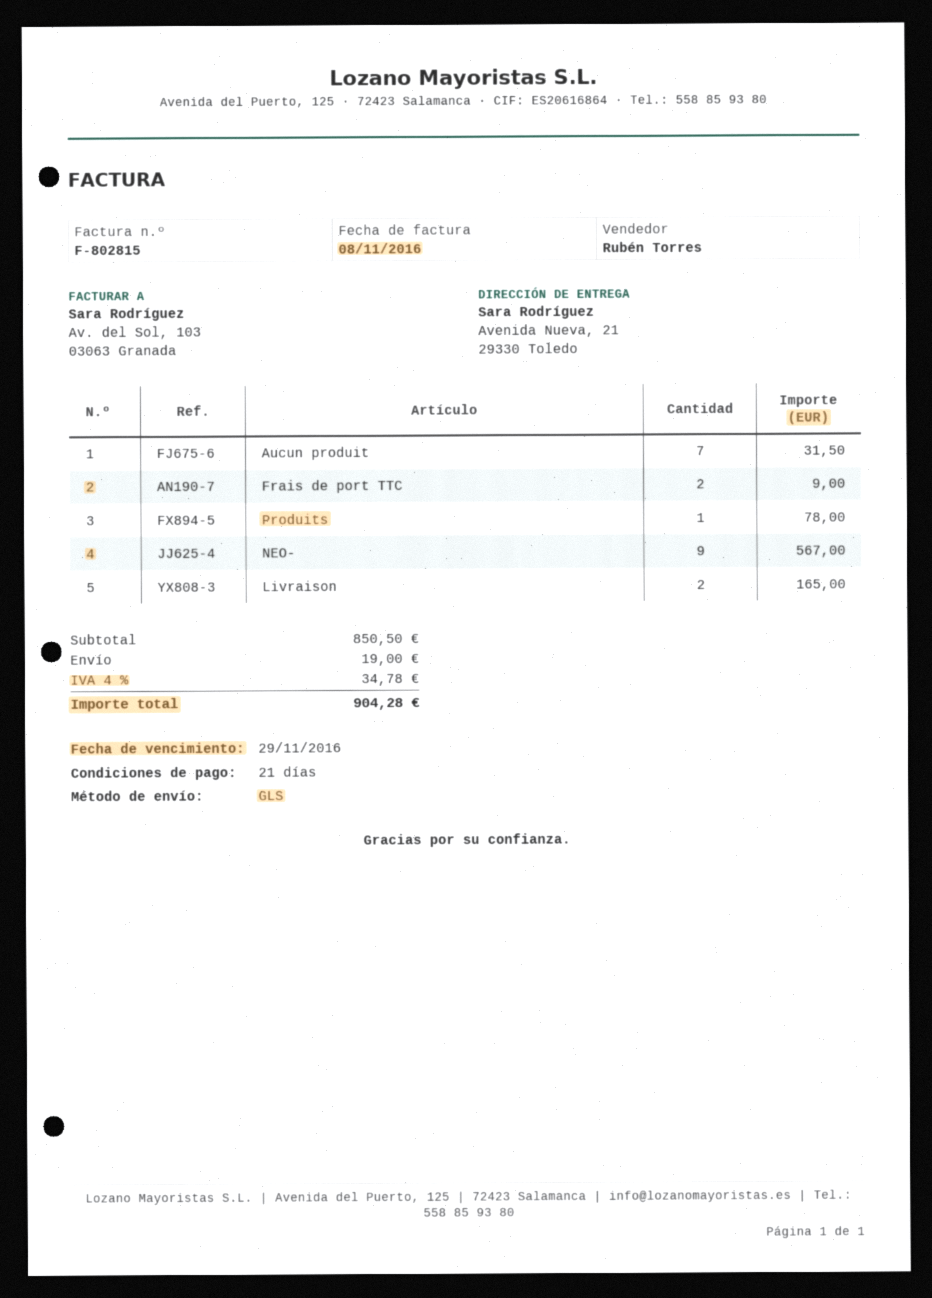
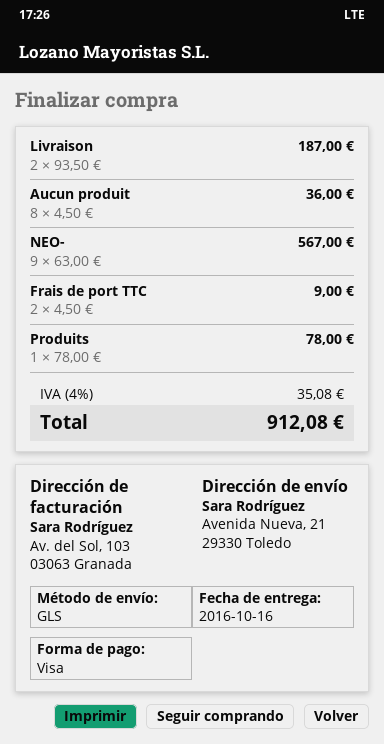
Aucun produit: 7 for 31.50 -> 8 for 36.00
Livraison: 2 for 165.00 -> 2 for 187.00
shipping: 19.00 -> none
tax: 4% = 34.78 -> 4% = 35.08
total: 904.28 -> 912.08

